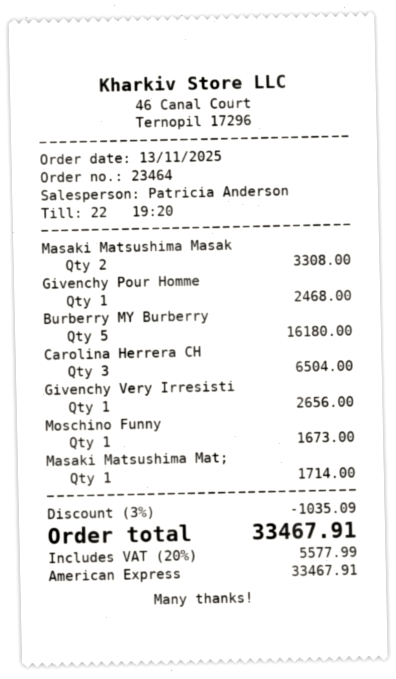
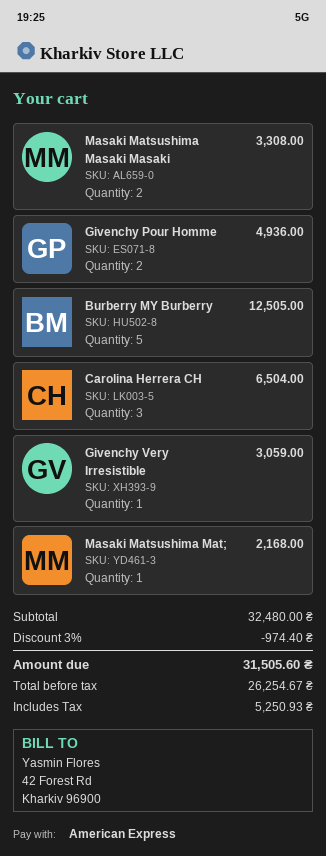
Givenchy Pour Homme: 1 for 2468.00 -> 2 for 4936.00
Burberry MY Burberry: 5 for 16180.00 -> 5 for 12505.00
Givenchy Very Irresisti: 1 for 2656.00 -> 1 for 3059.00
Moschino Funny: 1 for 1673.00 -> none
Masaki Matsushima Mat;: 1 for 1714.00 -> 1 for 2168.00
discount: 3% = 1035.09 -> 3% = 974.40
tax: 5577.99 -> 5250.93
total: 33467.91 -> 31505.60

